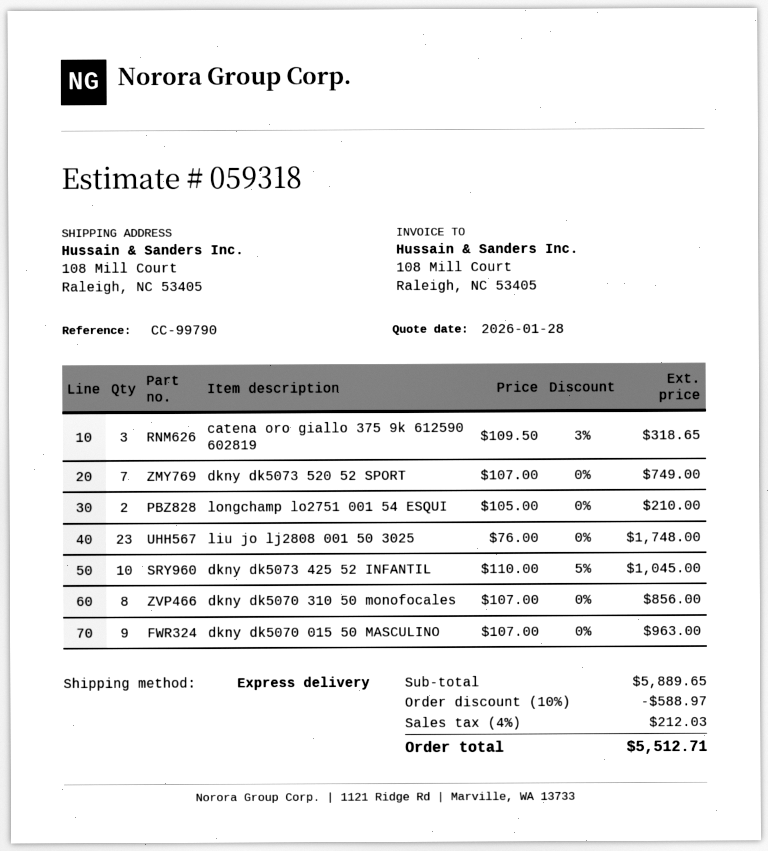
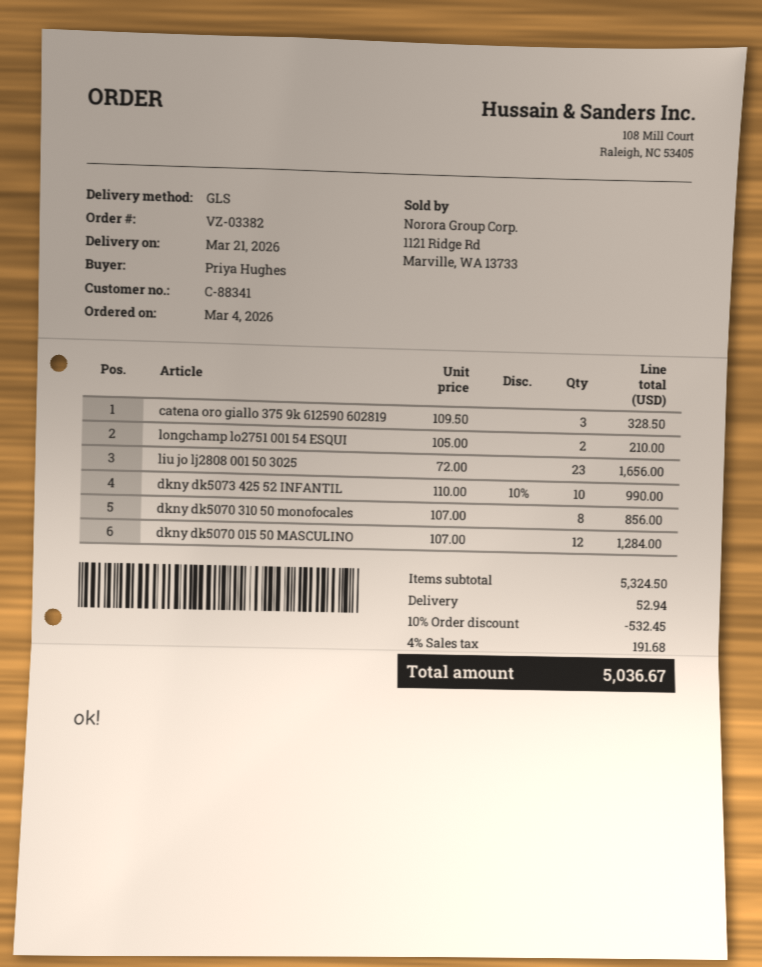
shipping method: express -> GLS
catena oro giallo 375 9k 612590 602819: 3 x 109.50 - 3% = 318.65 -> 3 x 109.50 = 328.50
dkny dk5073 520 52 SPORT: 7 x 107.00 = 749.00 -> none
liu jo lj2808 001 50 3025: 23 x 76.00 = 1748.00 -> 23 x 72.00 = 1656.00
dkny dk5073 425 52 INFANTIL: 10 x 110.00 - 5% = 1045.00 -> 10 x 110.00 - 10% = 990.00
dkny dk5070 015 50 MASCULINO: 9 x 107.00 = 963.00 -> 12 x 107.00 = 1284.00
subtotal: 5889.65 -> 5324.50
discount: 10% = 588.97 -> 10% = 532.45
shipping: none -> 52.94
tax: 4% = 212.03 -> 4% = 191.68
total: 5512.71 -> 5036.67

